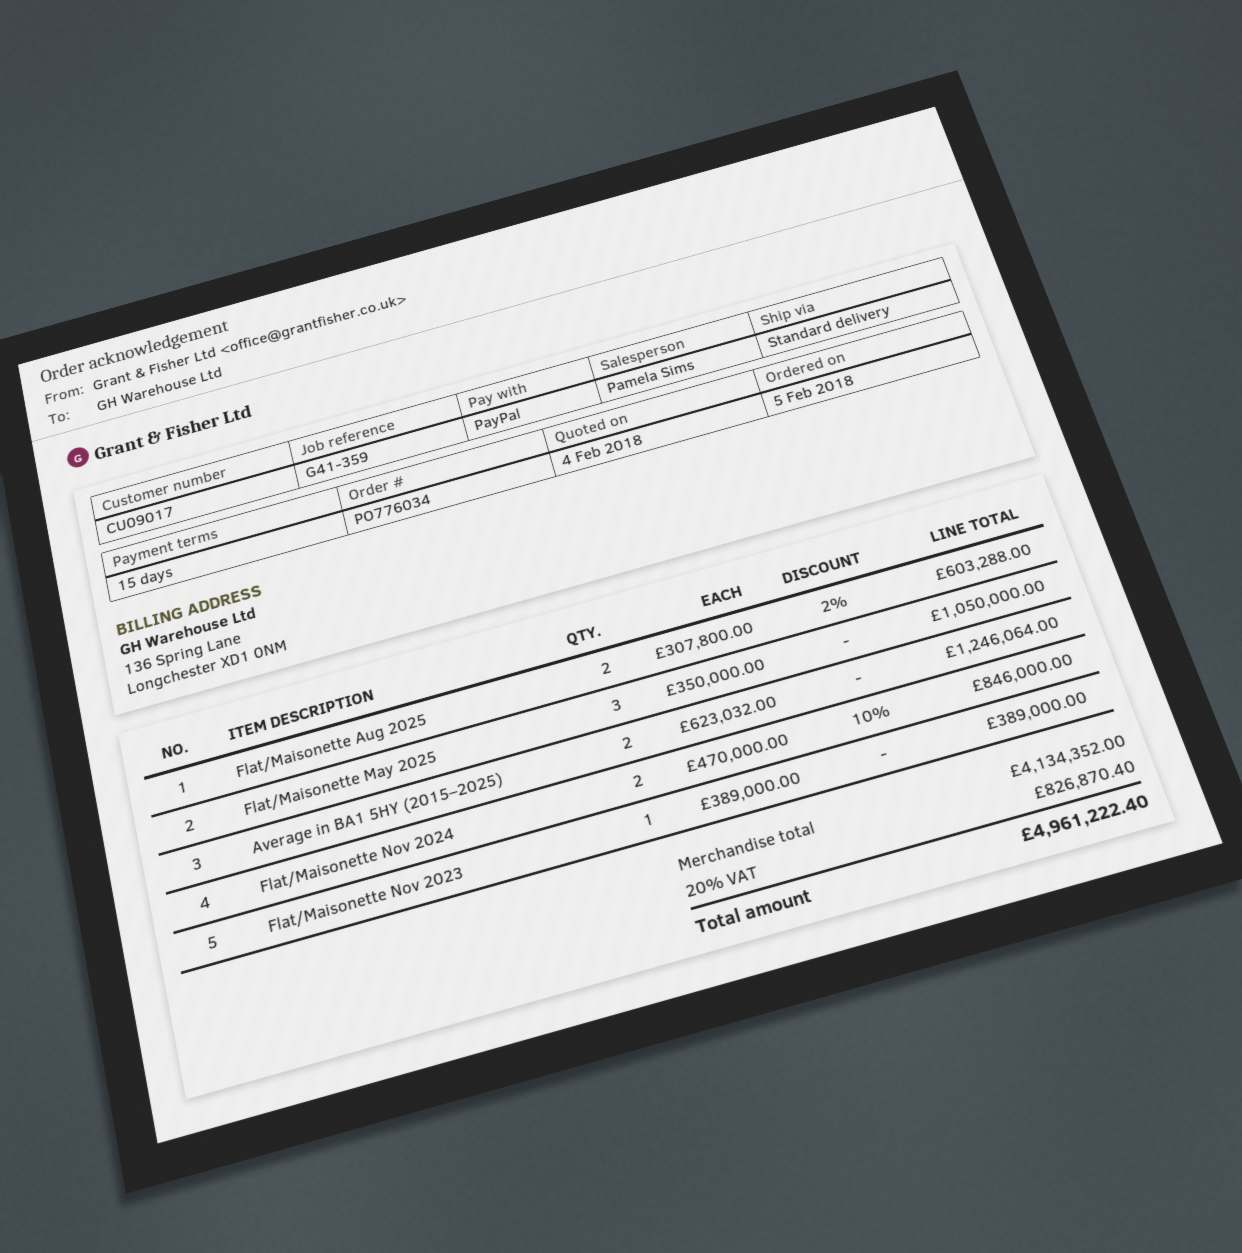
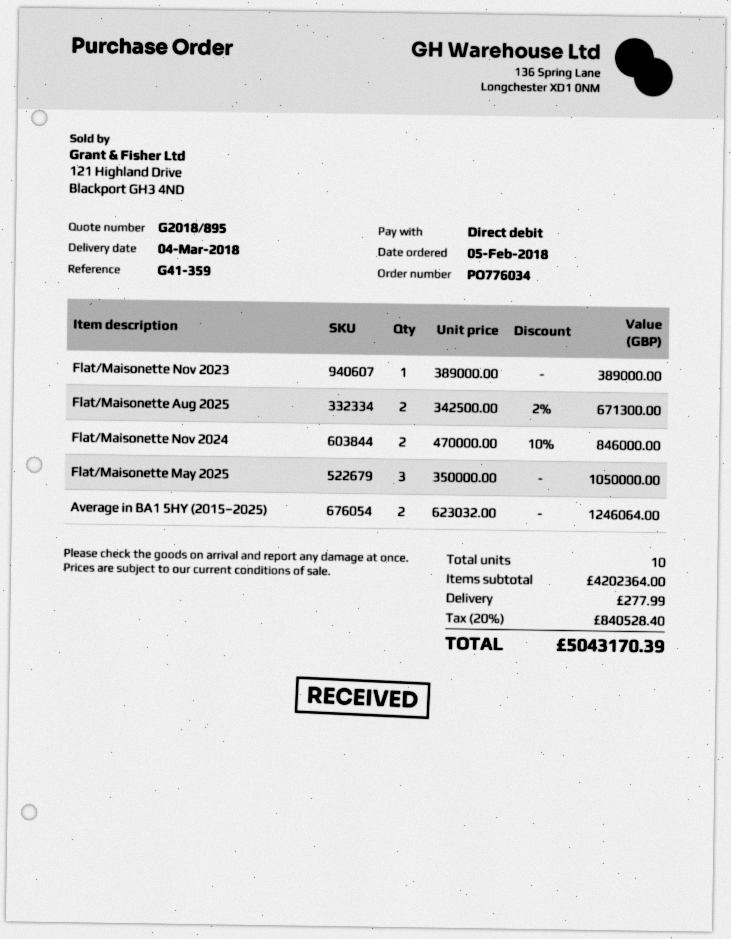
payment method: PayPal -> direct debit
Flat/Maisonette Aug 2025: 2 x 307800.00 - 2% = 603288.00 -> 2 x 342500.00 - 2% = 671300.00
subtotal: 4134352.00 -> 4202364.00
shipping: none -> 277.99
tax: 20% = 826870.40 -> 20% = 840528.40
total: 4961222.40 -> 5043170.39

